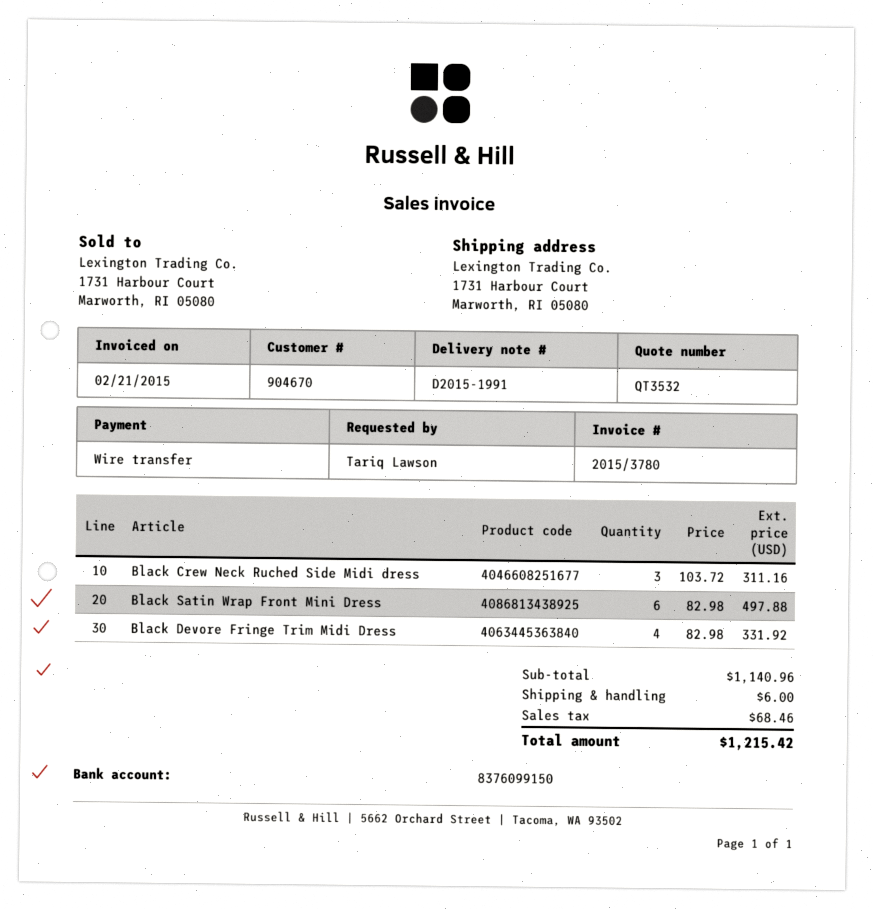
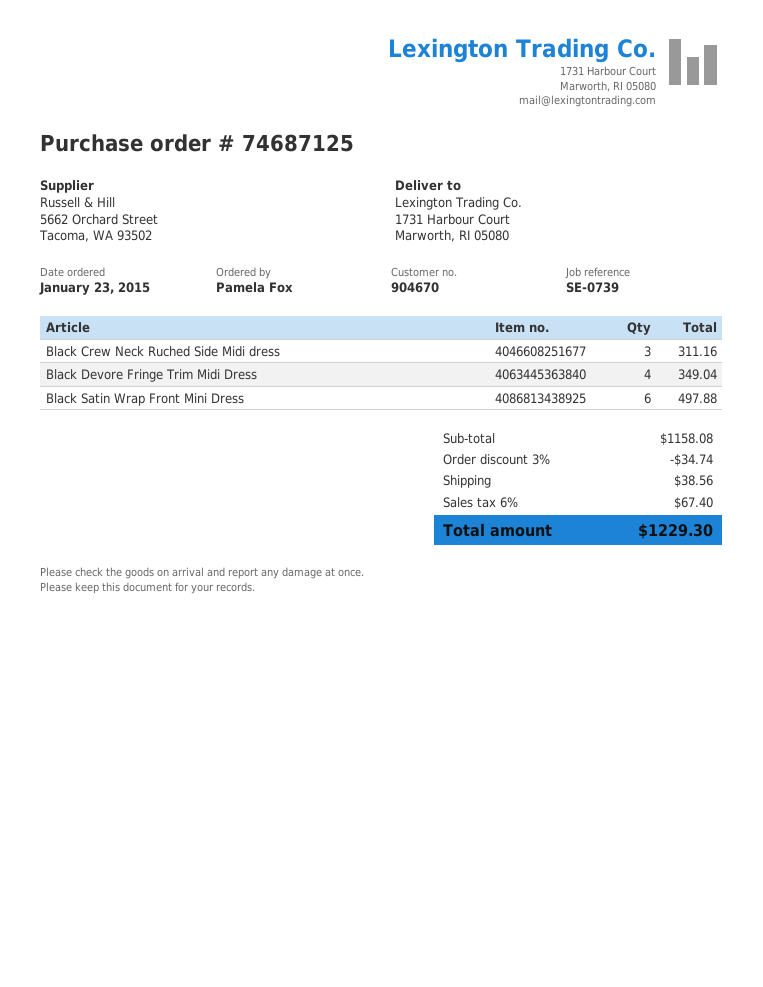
ordered by: Tariq Lawson -> Pamela Fox
Black Devore Fringe Trim Midi Dress: 4 for 331.92 -> 4 for 349.04
subtotal: 1140.96 -> 1158.08
discount: none -> 3% = 34.74
shipping: 6.00 -> 38.56
tax: 68.46 -> 67.40
total: 1215.42 -> 1229.30

